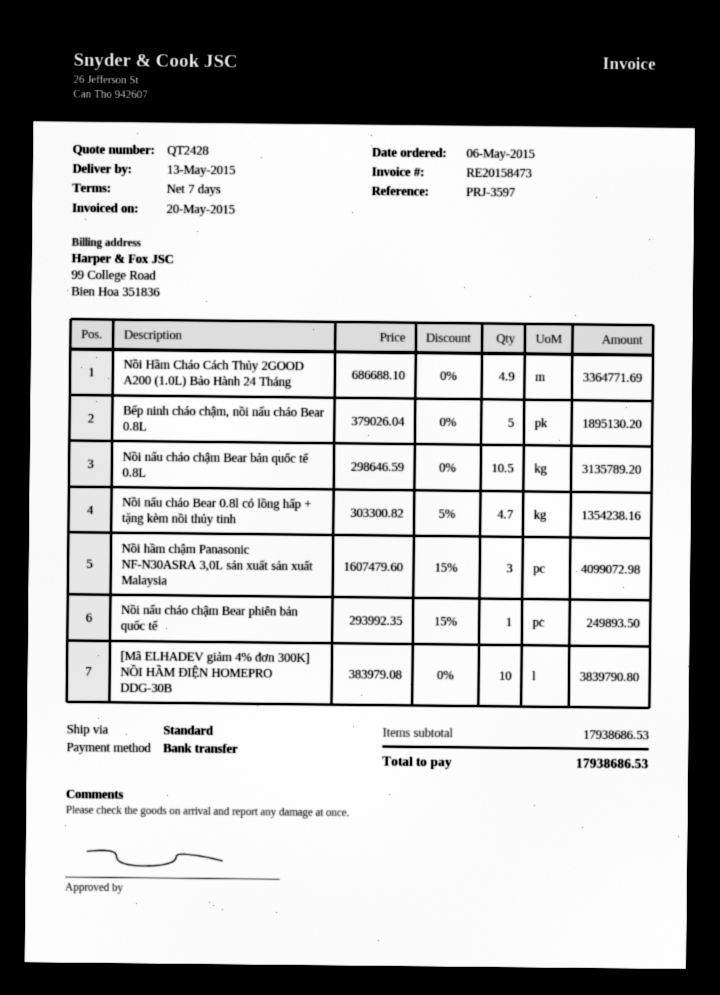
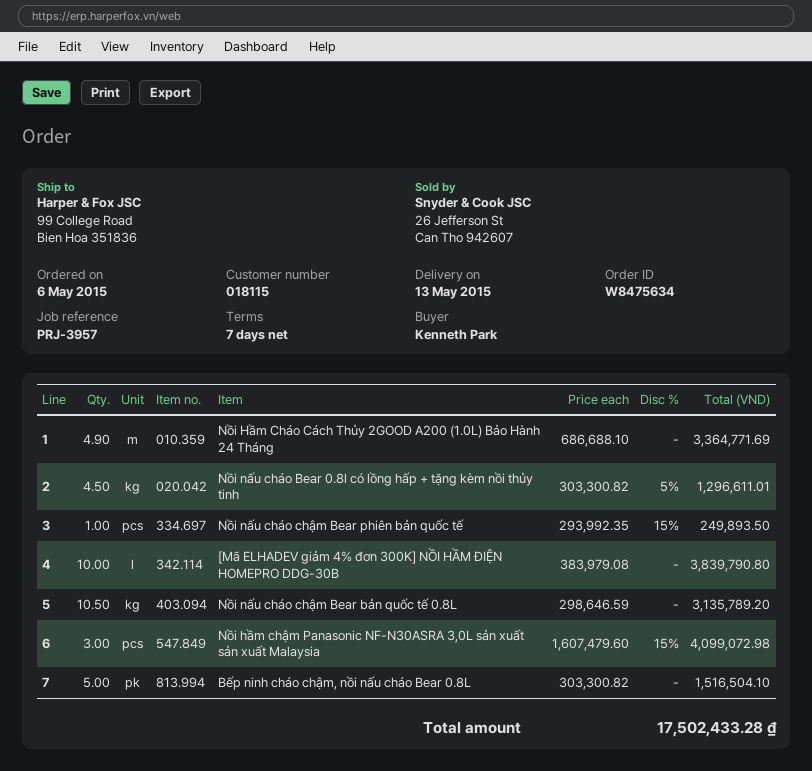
reference: PRJ-3597 -> PRJ-3957
Bếp ninh cháo chậm, nồi nấu cháo Bear 0.8L: 5 x 379026.04 = 1895130.20 -> 5 x 303300.82 = 1516504.10
Nồi nấu cháo Bear 0.8l có lồng hấp + tặng kèm nồi thủy tinh: 4.7 x 303300.82 - 5% = 1354238.16 -> 4.5 x 303300.82 - 5% = 1296611.01
total: 17938686.53 -> 17502433.28

